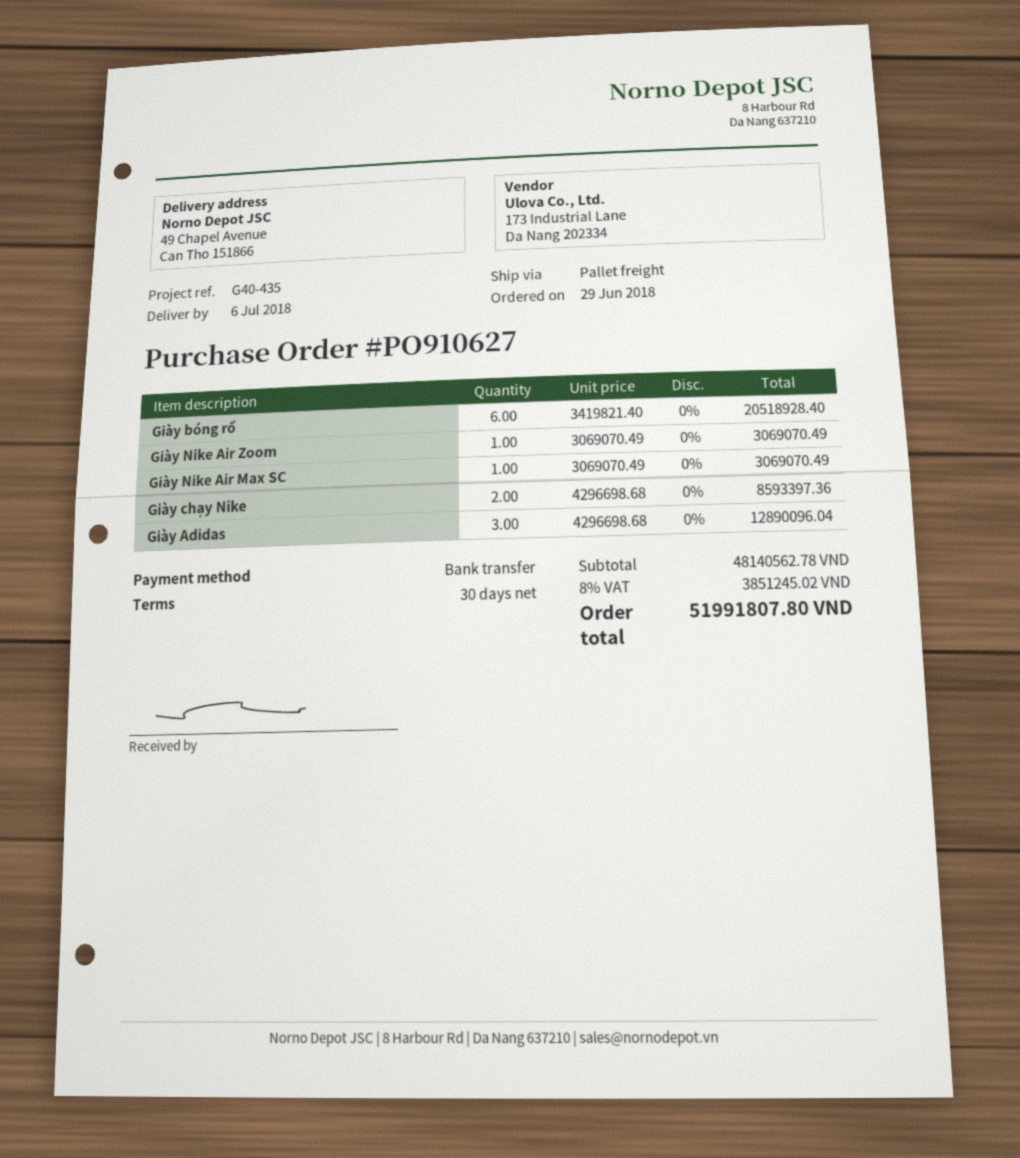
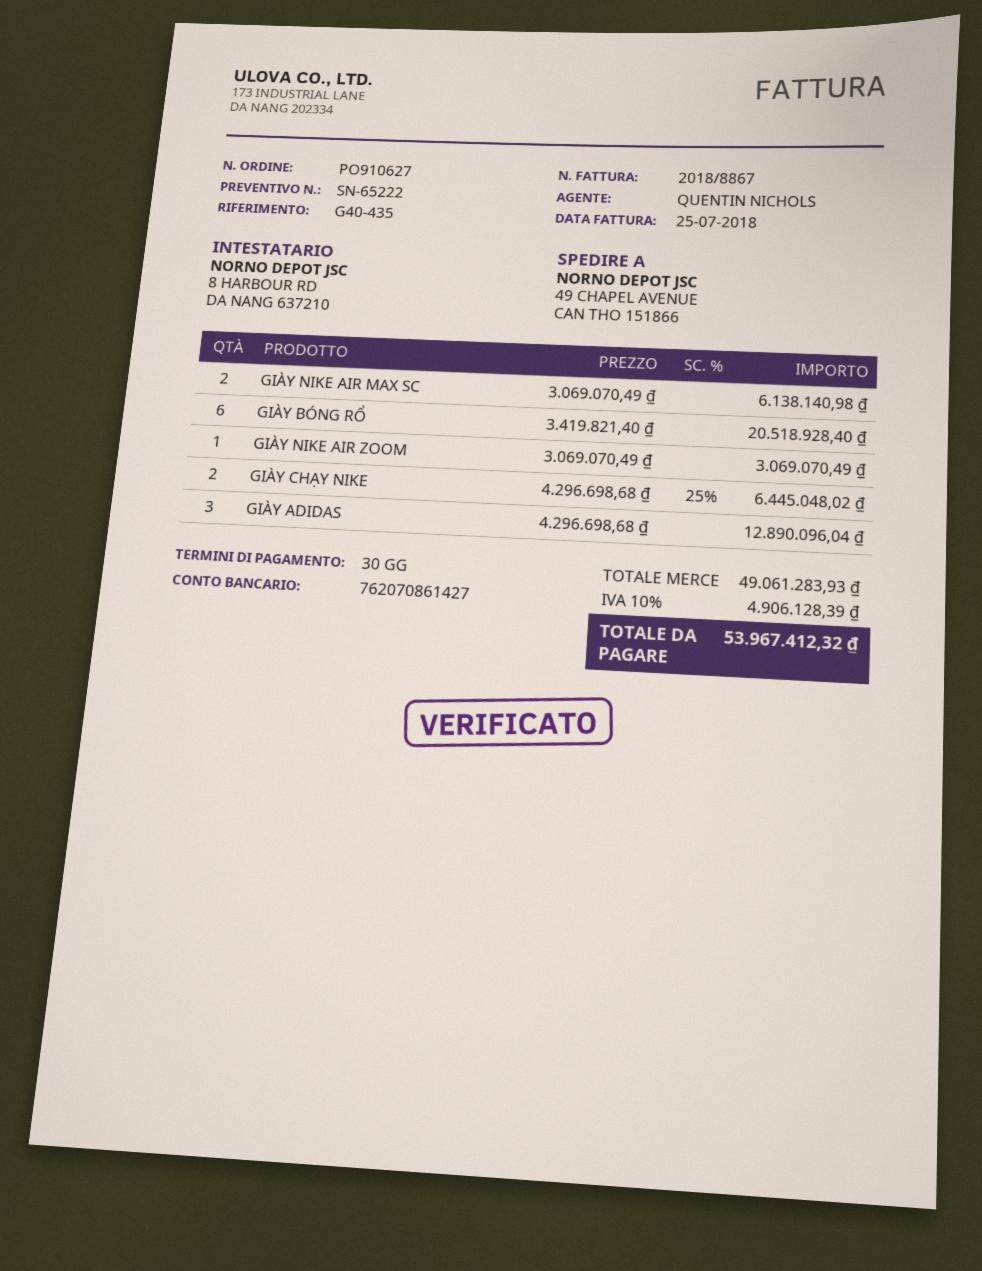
Giày Nike Air Max SC: 1 x 3069070.49 = 3069070.49 -> 2 x 3069070.49 = 6138140.98
Giày chạy Nike: 2 x 4296698.68 = 8593397.36 -> 2 x 4296698.68 - 25% = 6445048.02
subtotal: 48140562.78 -> 49061283.93
tax: 8% = 3851245.02 -> 10% = 4906128.39
total: 51991807.80 -> 53967412.32

